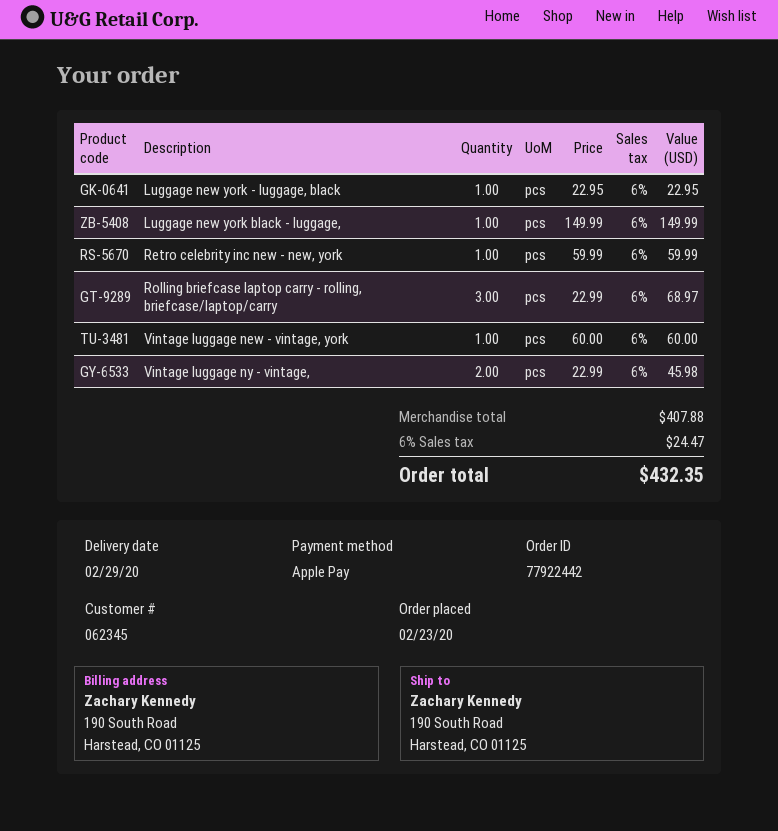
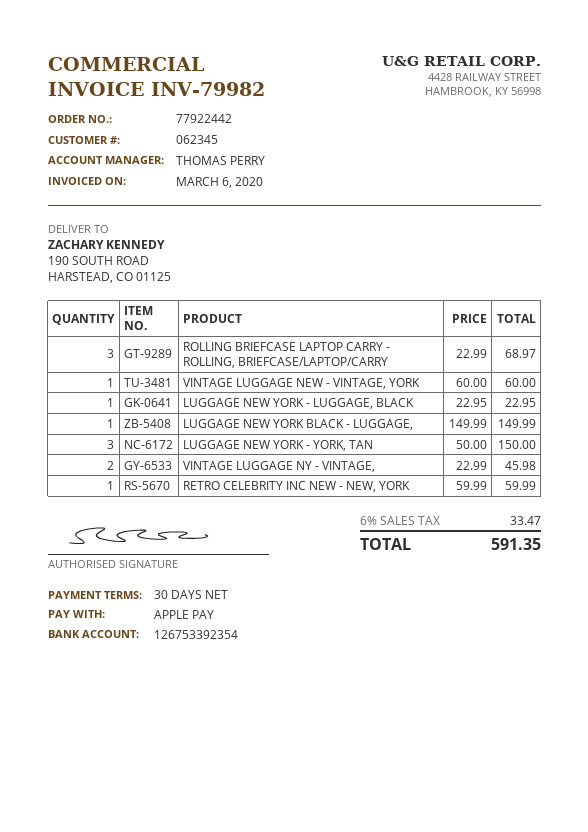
LUGGAGE NEW YORK - YORK, TAN: none -> 3 x 50.00 = 150.00
tax: 6% = 24.47 -> 6% = 33.47
total: 432.35 -> 591.35

